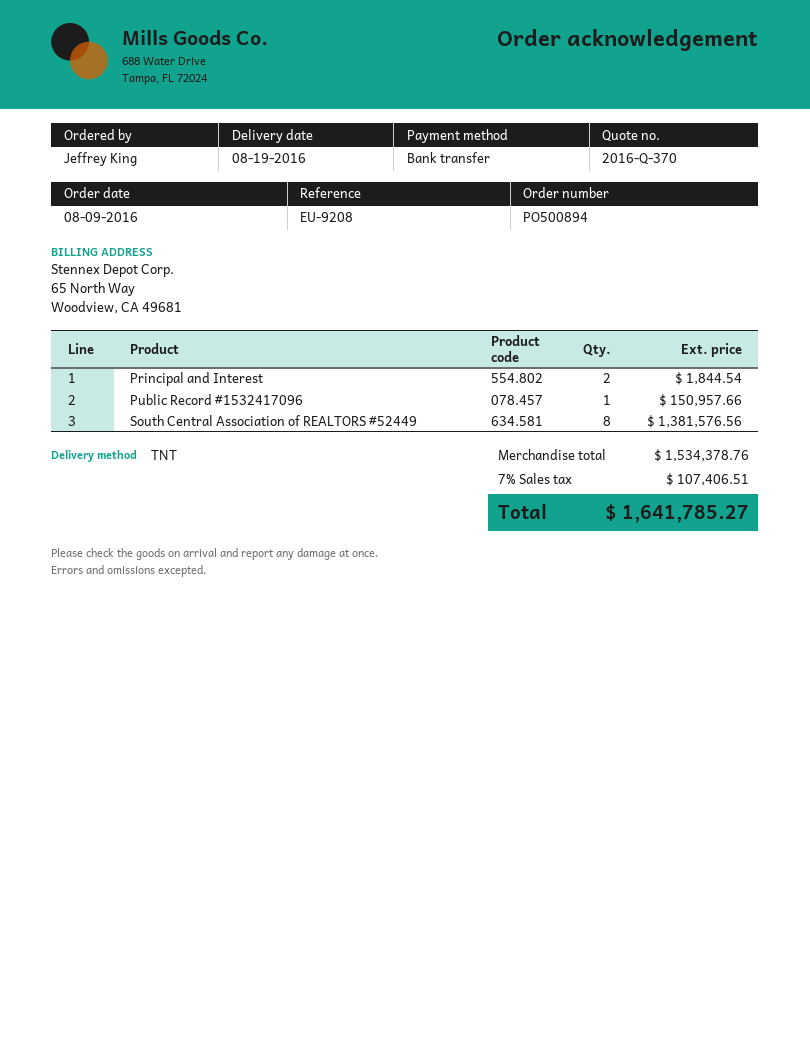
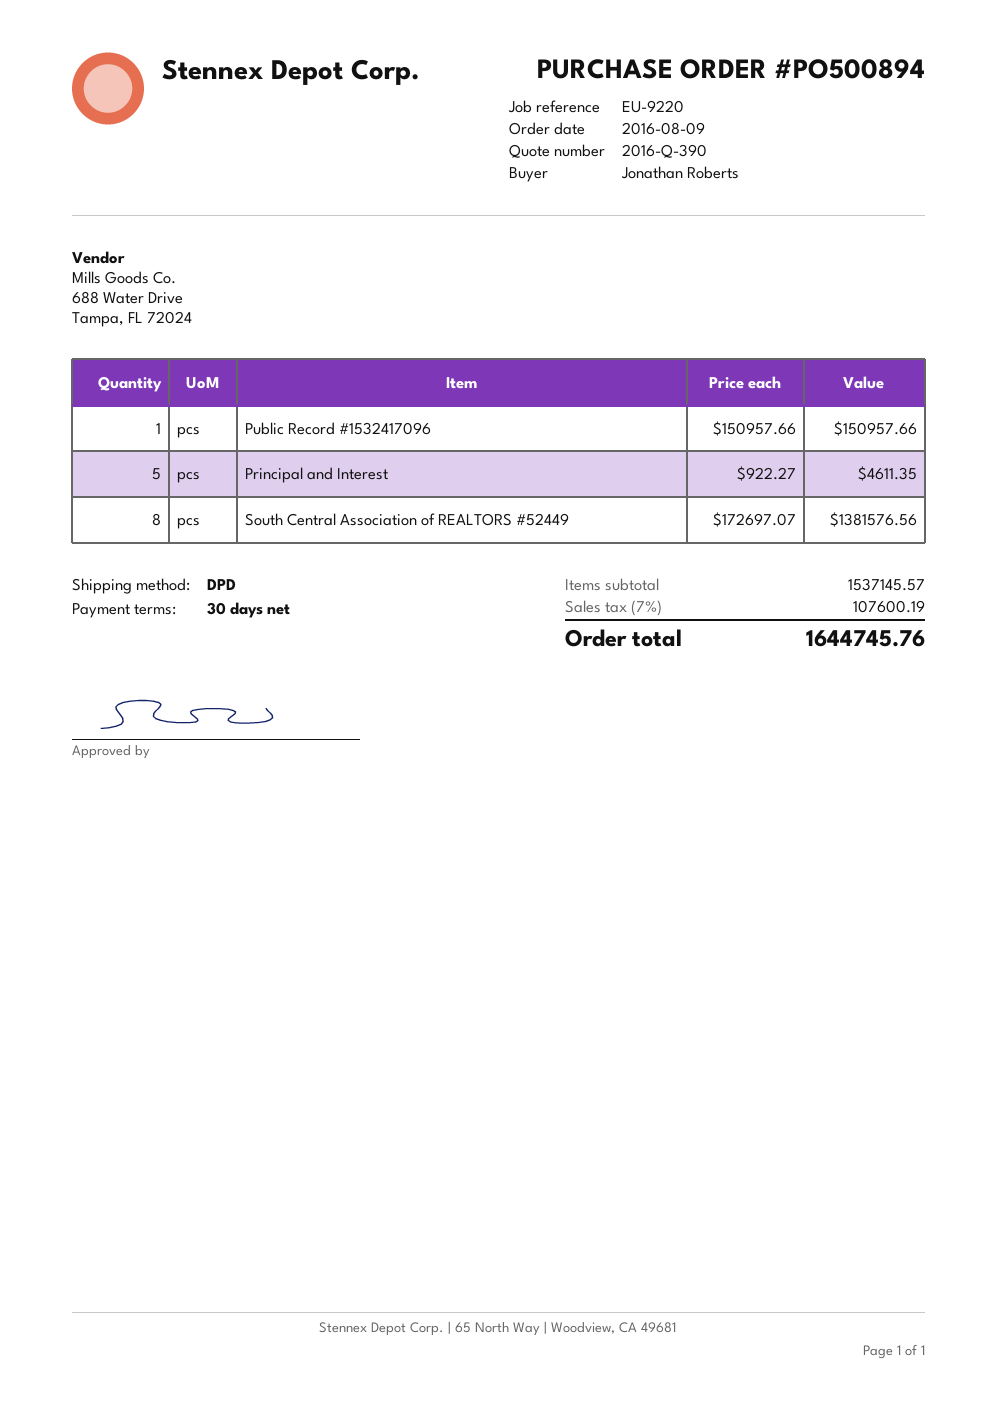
quote number: 2016-Q-370 -> 2016-Q-390
reference: EU-9208 -> EU-9220
ordered by: Jeffrey King -> Jonathan Roberts
shipping method: TNT -> DPD
Principal and Interest: 2 for 1844.54 -> 5 for 4611.35
subtotal: 1534378.76 -> 1537145.57
tax: 7% = 107406.51 -> 7% = 107600.19
total: 1641785.27 -> 1644745.76

